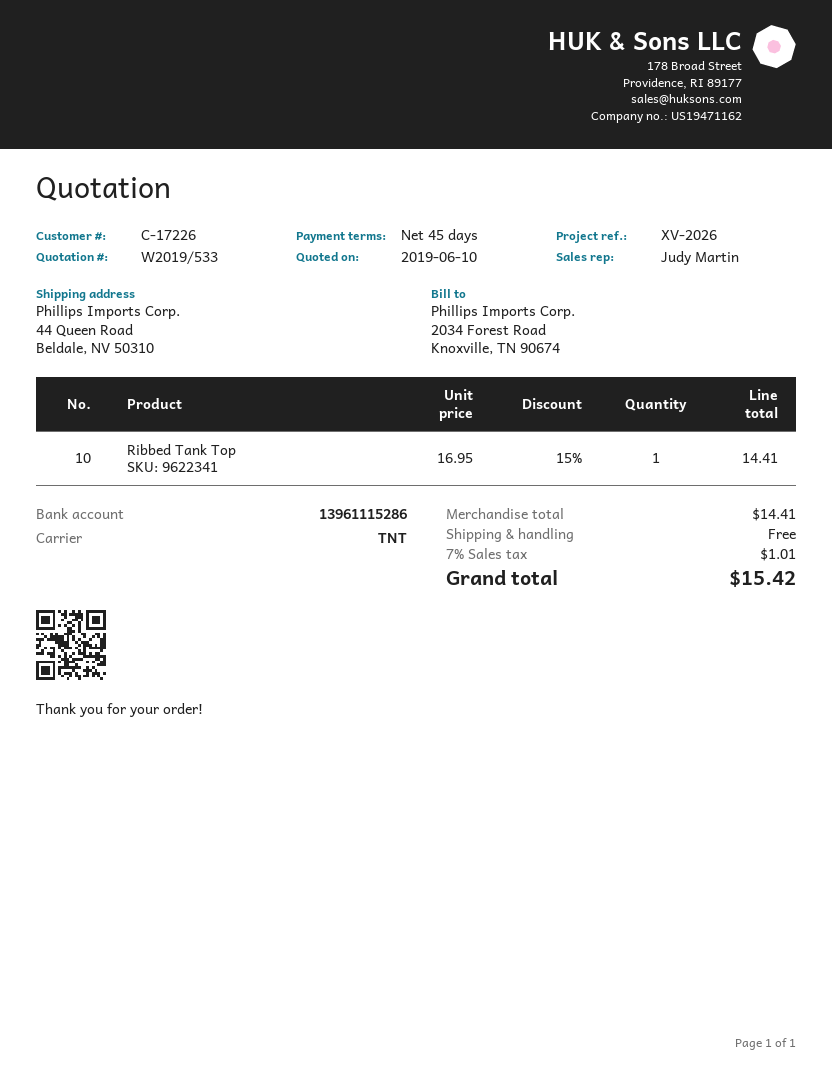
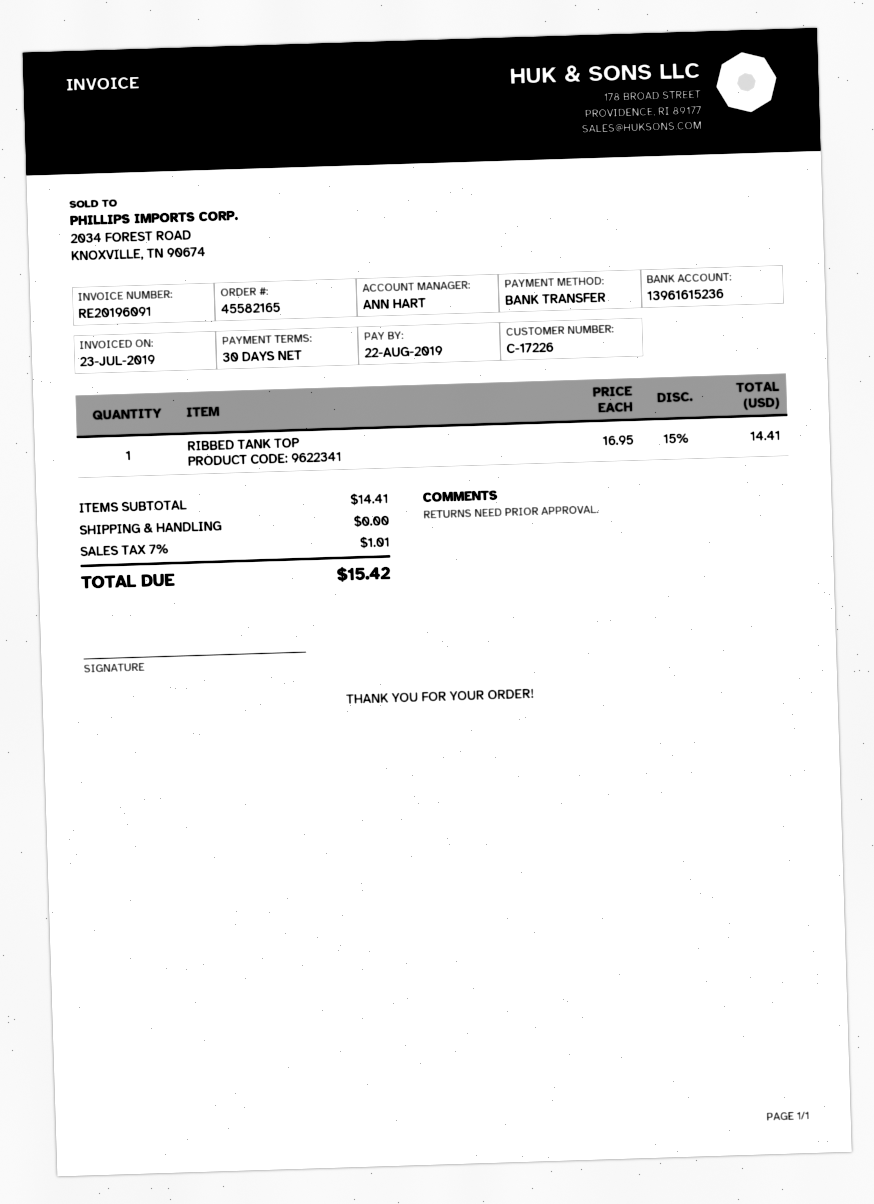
payment terms: 45 days -> 30 days
sales rep: Judy Martin -> ANN HART
bank account: 13961115286 -> 13961615236

